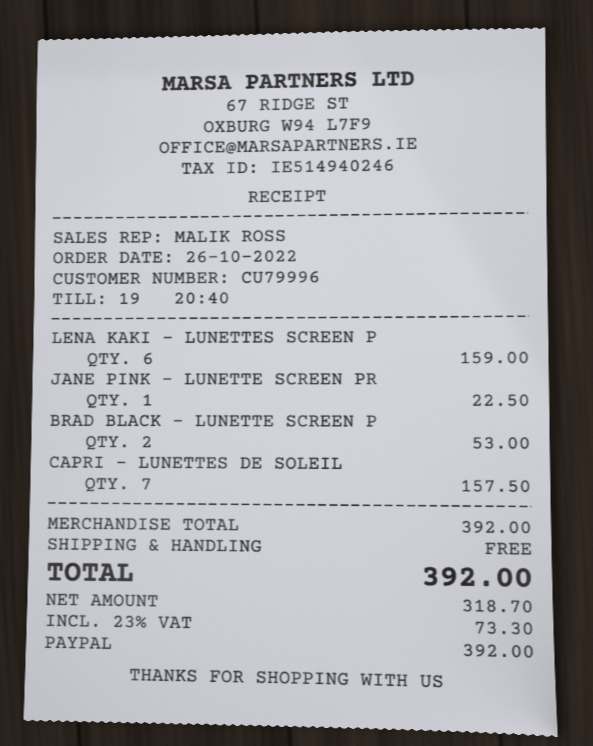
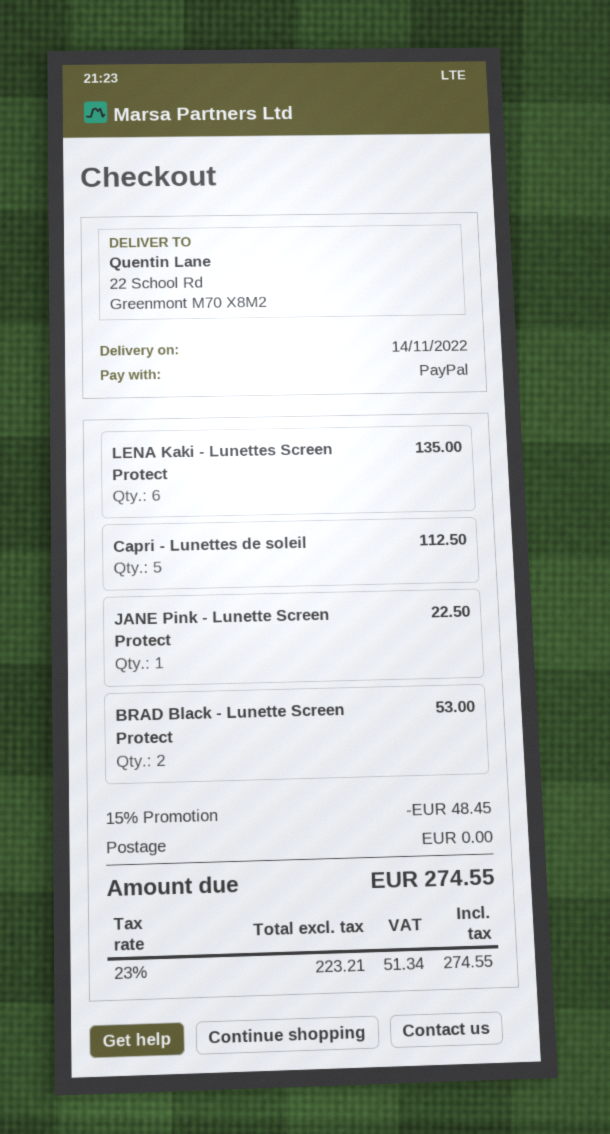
LENA KAKI - LUNETTES SCREEN P: 6 for 159.00 -> 6 for 135.00
CAPRI - LUNETTES DE SOLEIL: 7 for 157.50 -> 5 for 112.50
discount: none -> 15% = 48.45
net: 318.70 -> 223.21
tax: 23% = 73.30 -> 23% = 51.34
total: 392.00 -> 274.55

